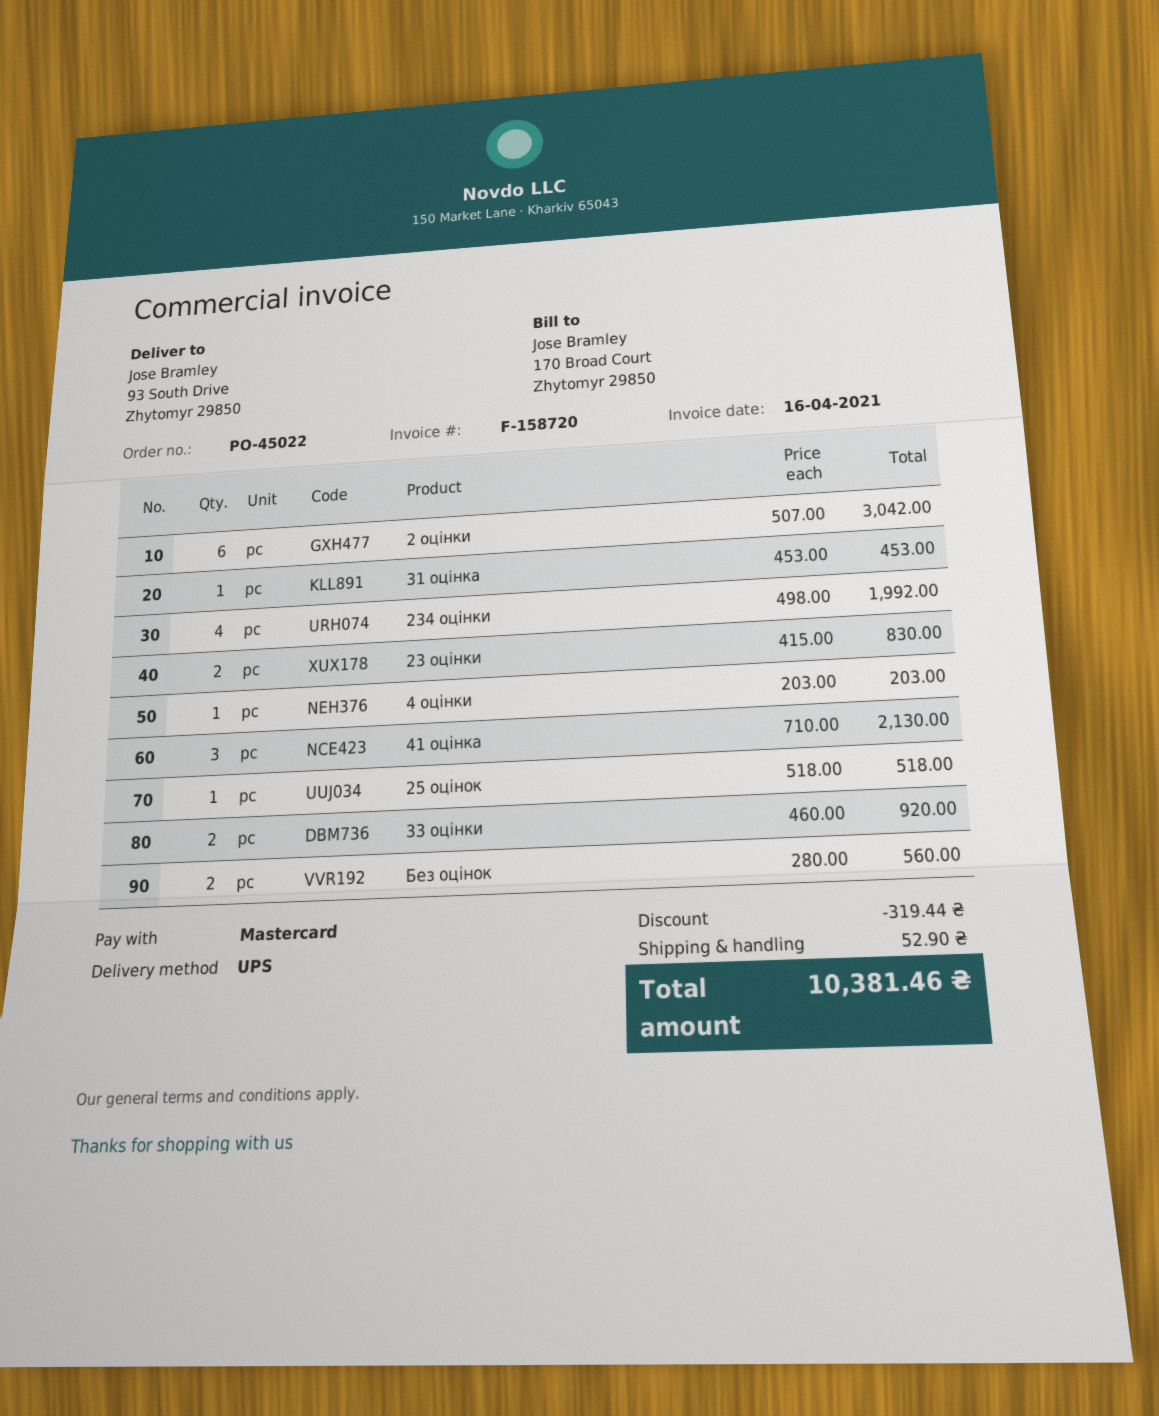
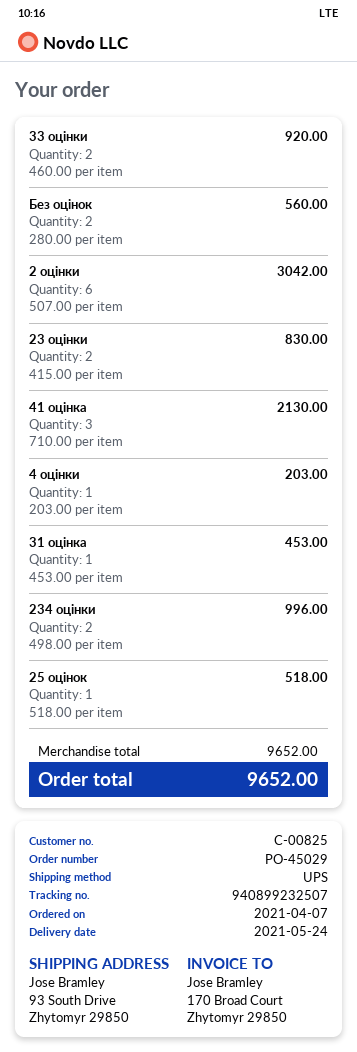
order number: PO-45022 -> PO-45029
234 оцінки: 4 x 498.00 = 1992.00 -> 2 x 498.00 = 996.00
discount: 319.44 -> none
shipping: 52.90 -> none
total: 10381.46 -> 9652.00

